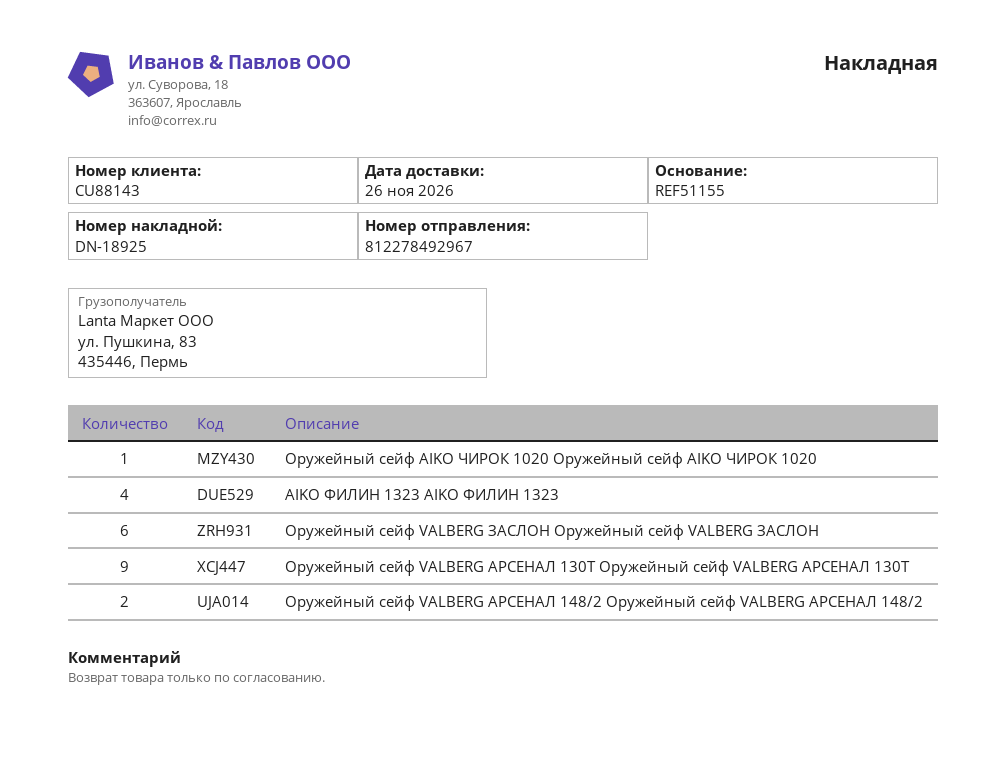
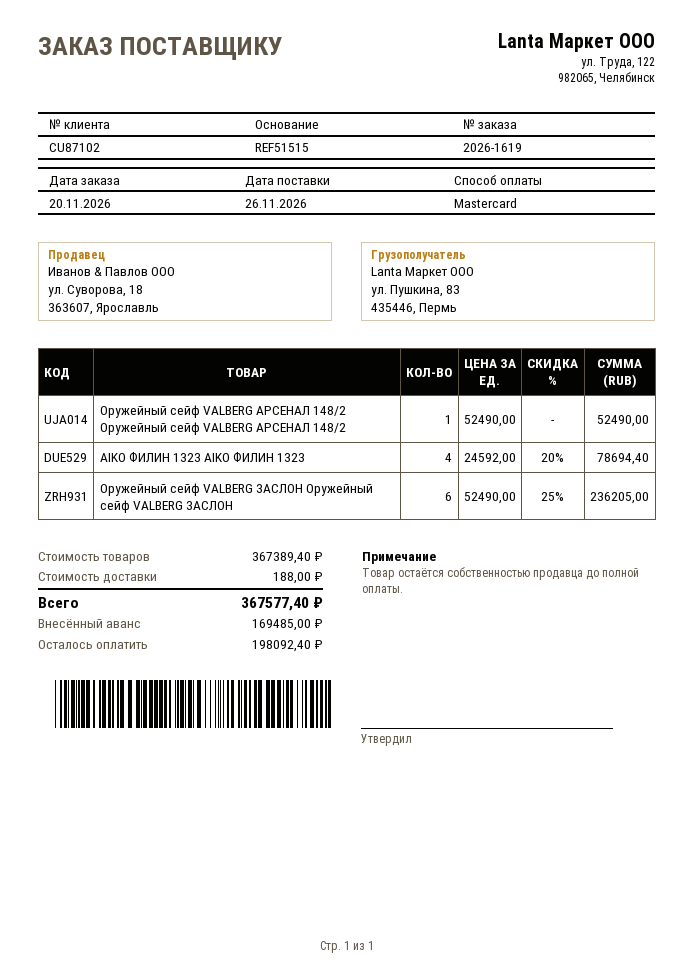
customer number: CU88143 -> CU87102
reference: REF51155 -> REF51515
Оружейный сейф AIKO ЧИРОК 1020 Оружейный сейф AIKO ЧИРОК 1020: 1 -> none
Оружейный сейф VALBERG АРСЕНАЛ 130Т Оружейный сейф VALBERG АРСЕНАЛ 130Т: 9 -> none
Оружейный сейф VALBERG АРСЕНАЛ 148/2 Оружейный сейф VALBERG АРСЕНАЛ 148/2: 2 -> 1

